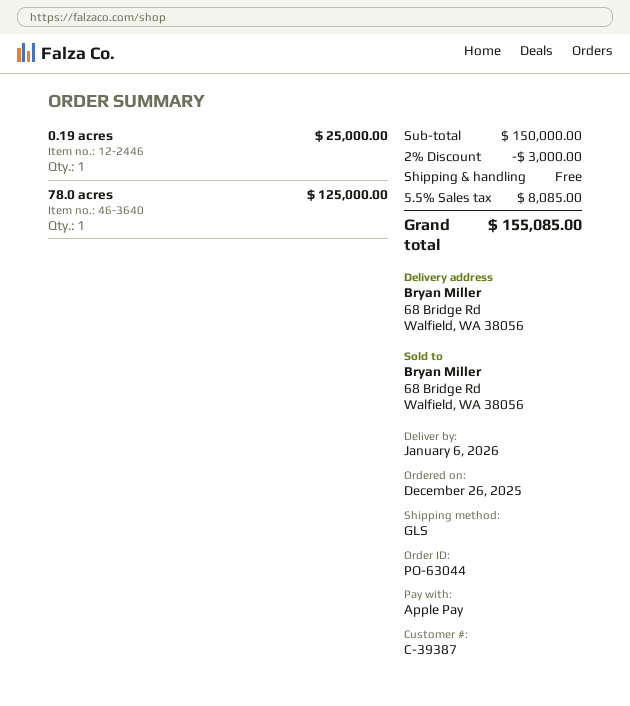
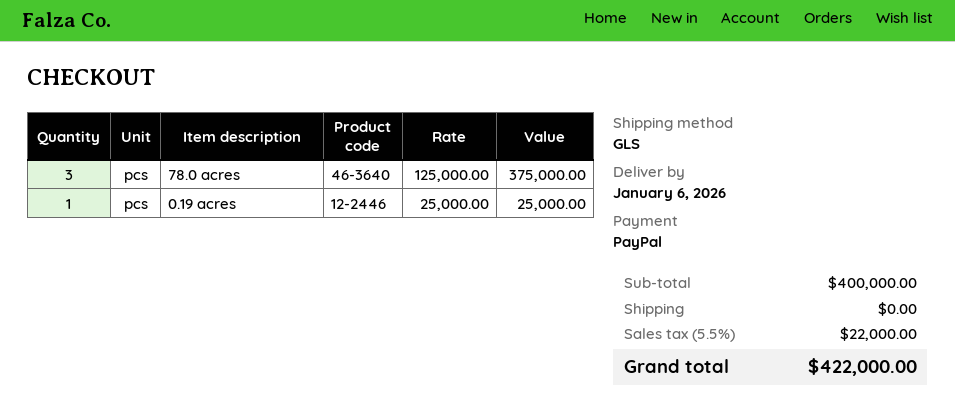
payment method: Apple Pay -> PayPal
78.0 acres: 1 for 125000.00 -> 3 for 375000.00
subtotal: 150000.00 -> 400000.00
discount: 2% = 3000.00 -> none
tax: 5.5% = 8085.00 -> 5.5% = 22000.00
total: 155085.00 -> 422000.00

